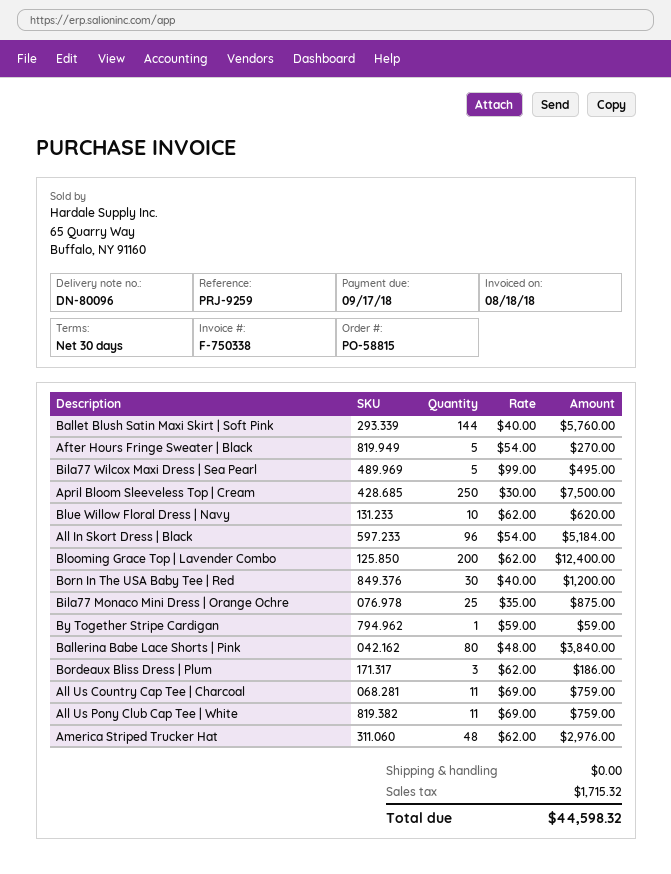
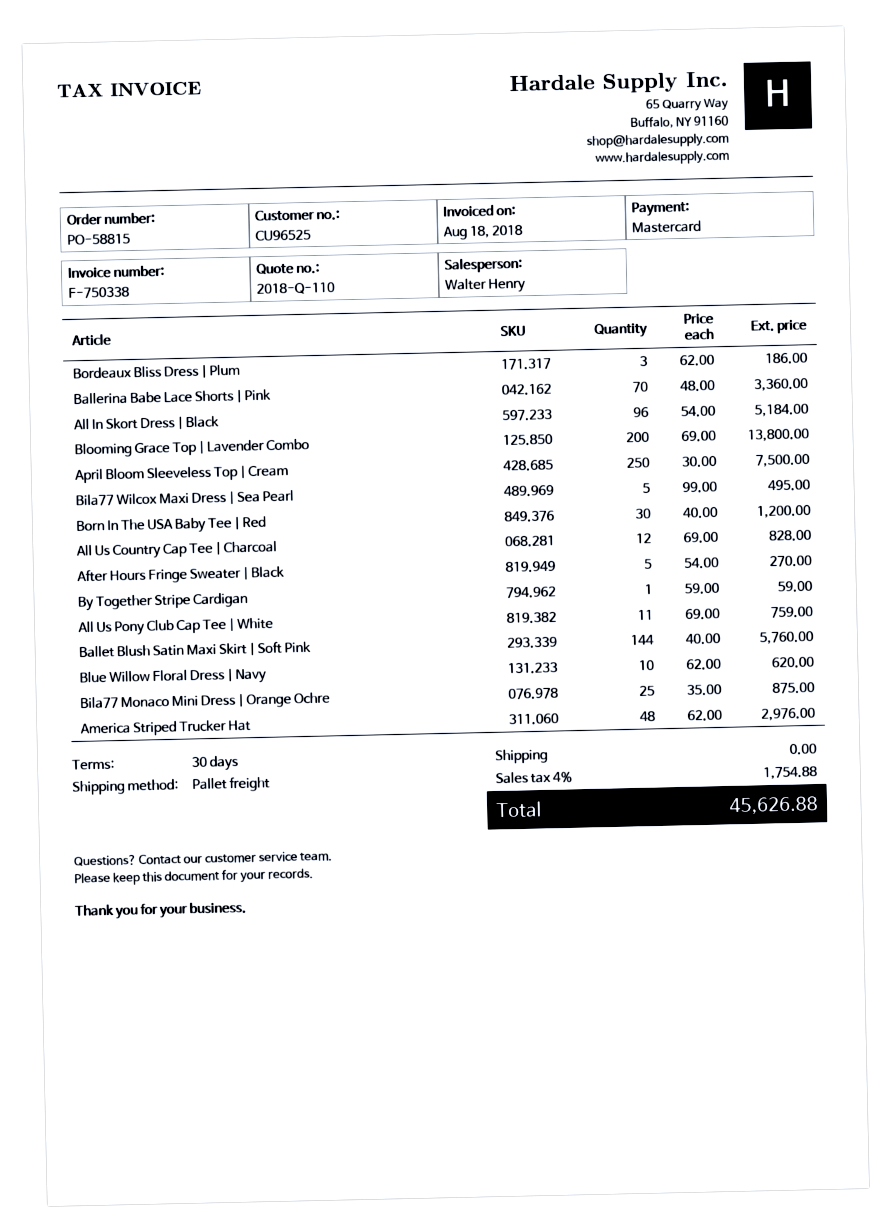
Blooming Grace Top | Lavender Combo: 200 x 62.00 = 12400.00 -> 200 x 69.00 = 13800.00
Ballerina Babe Lace Shorts | Pink: 80 x 48.00 = 3840.00 -> 70 x 48.00 = 3360.00
All Us Country Cap Tee | Charcoal: 11 x 69.00 = 759.00 -> 12 x 69.00 = 828.00
tax: 1715.32 -> 1754.88
total: 44598.32 -> 45626.88

